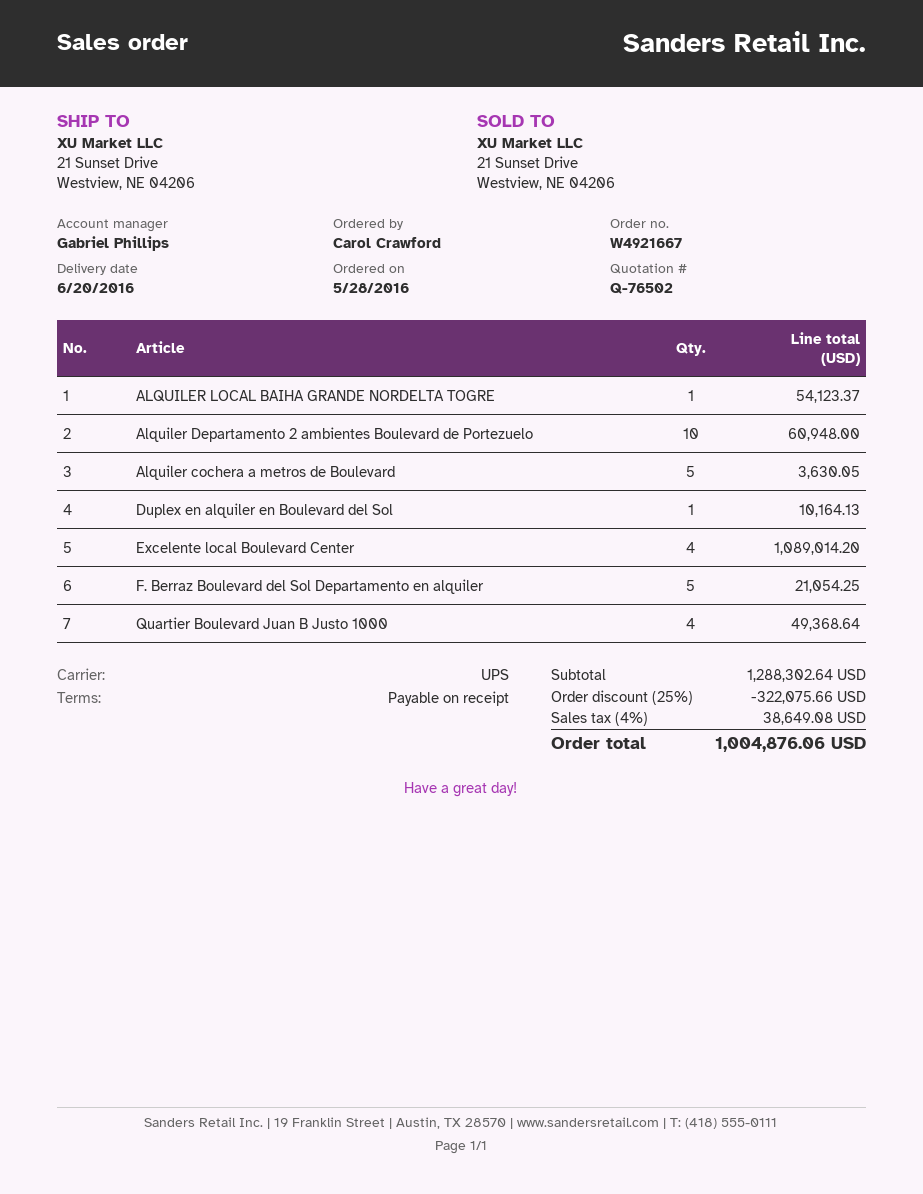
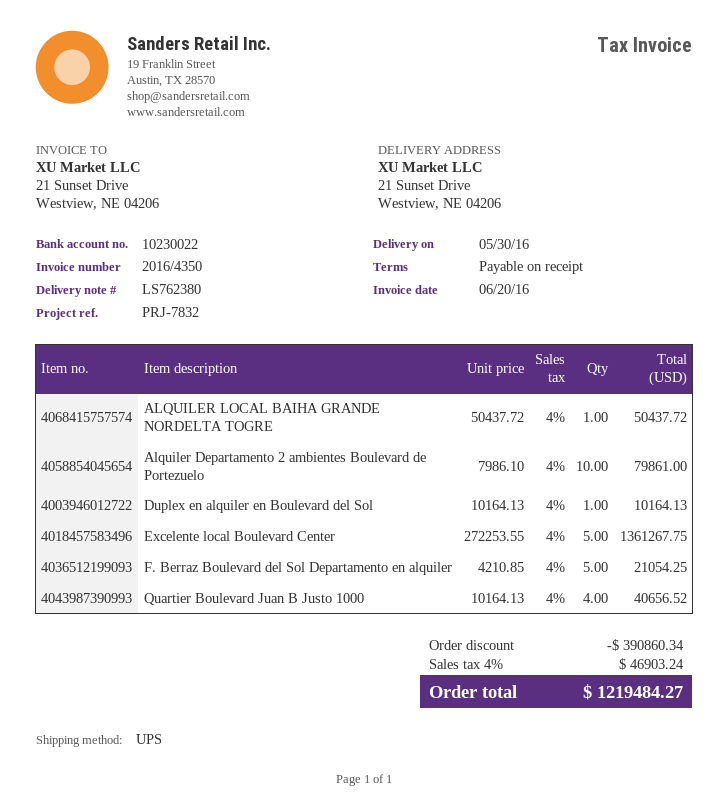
delivery date: 2016-06-20 -> 2016-05-30
ALQUILER LOCAL BAIHA GRANDE NORDELTA TOGRE: 1 for 54123.37 -> 1 for 50437.72
Alquiler Departamento 2 ambientes Boulevard de Portezuelo: 10 for 60948.00 -> 10 for 79861.00
Alquiler cochera a metros de Boulevard: 5 for 3630.05 -> none
Excelente local Boulevard Center: 4 for 1089014.20 -> 5 for 1361267.75
Quartier Boulevard Juan B Justo 1000: 4 for 49368.64 -> 4 for 40656.52
discount: 322075.66 -> 390860.34
tax: 4% = 38649.08 -> 4% = 46903.24
total: 1004876.06 -> 1219484.27

